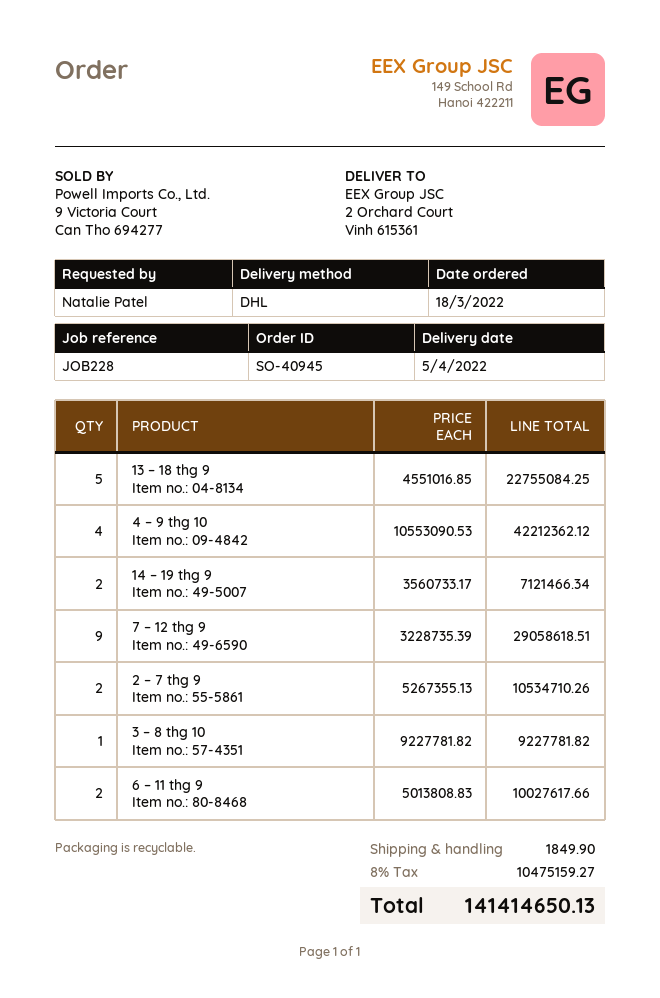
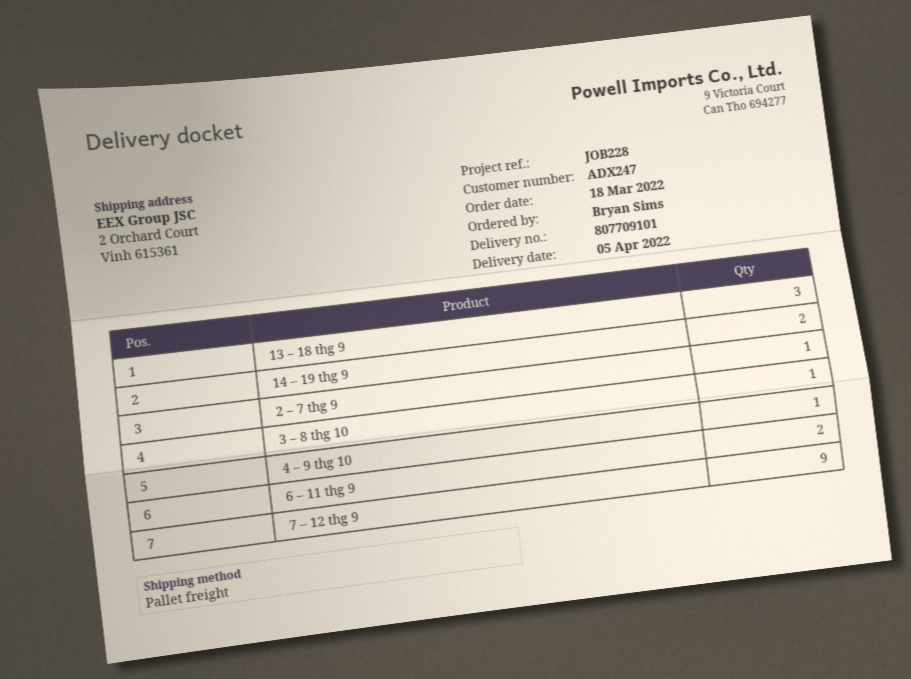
ordered by: Natalie Patel -> Bryan Sims
shipping method: DHL -> pallet freight
13 – 18 thg 9: 5 -> 3
4 – 9 thg 10: 4 -> 1
2 – 7 thg 9: 2 -> 1

